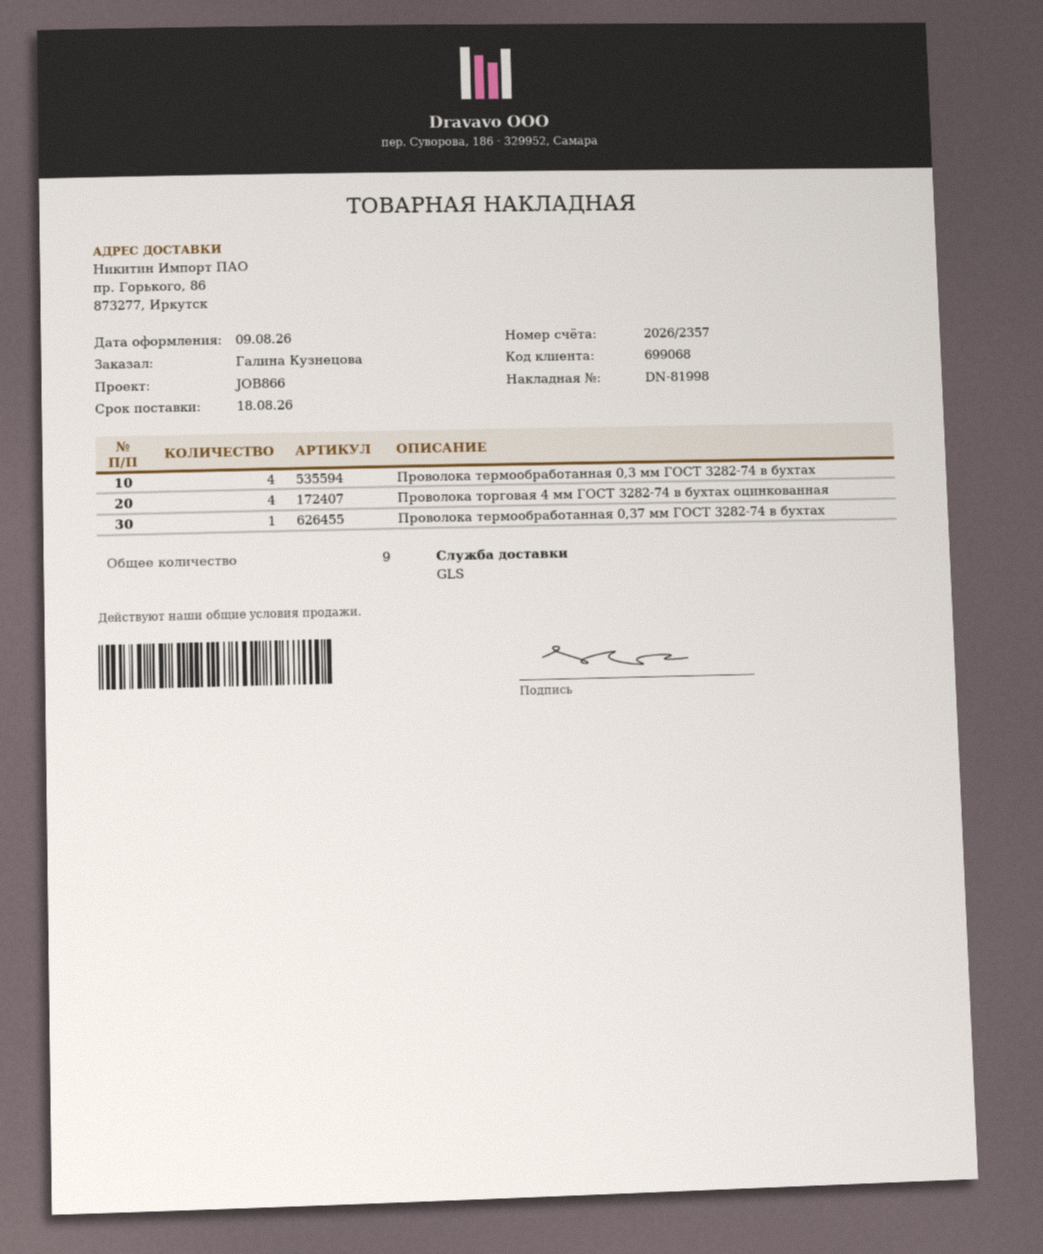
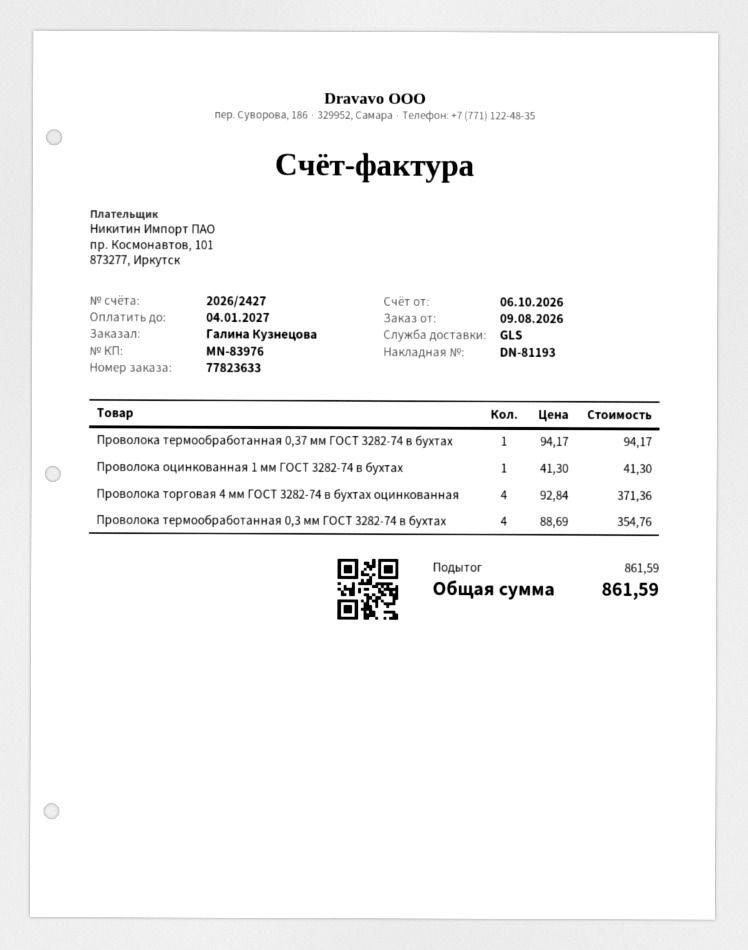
delivery note number: DN-81998 -> DN-81193
invoice number: 2026/2357 -> 2026/2427
Проволока оцинкованная 1 мм ГОСТ 3282-74 в бухтах: none -> 1

